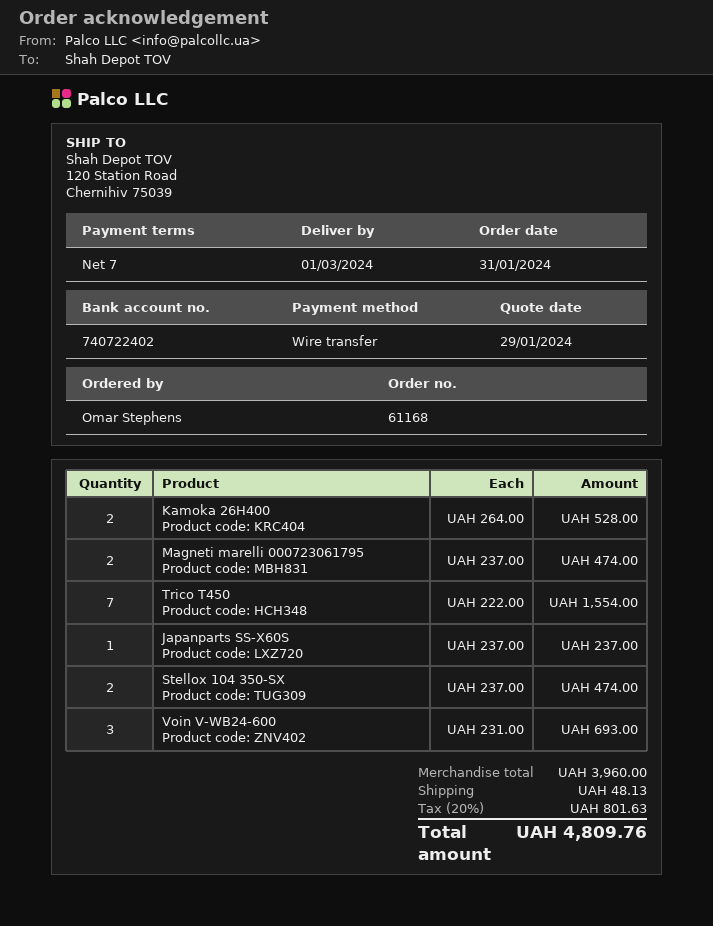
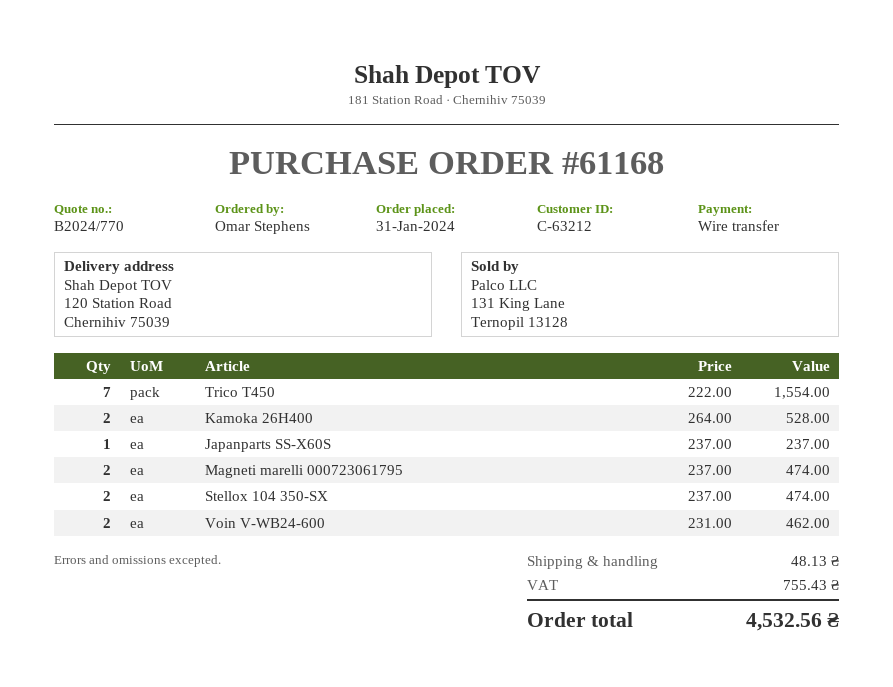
Voin V-WB24-600: 3 x 231.00 = 693.00 -> 2 x 231.00 = 462.00
tax: 801.63 -> 755.43
total: 4809.76 -> 4532.56

